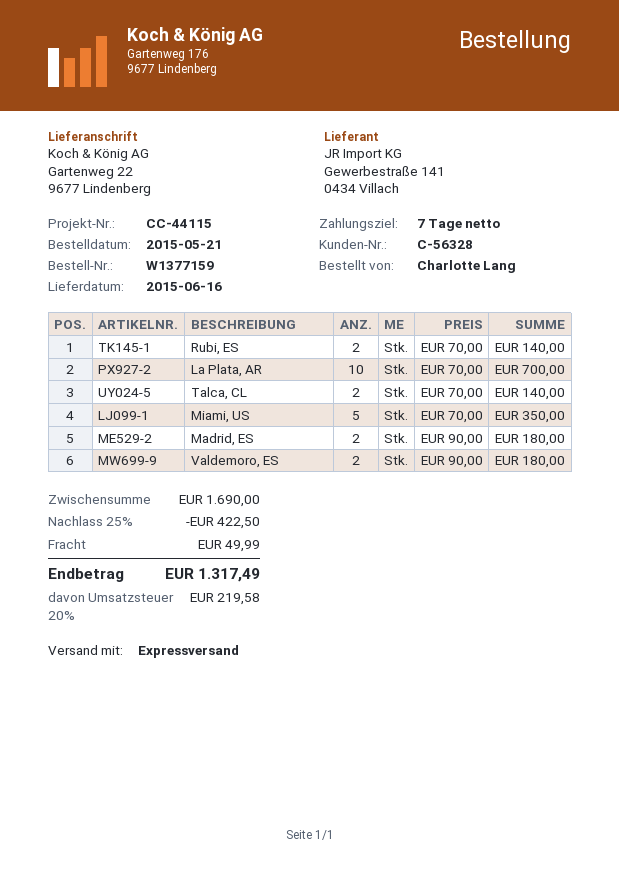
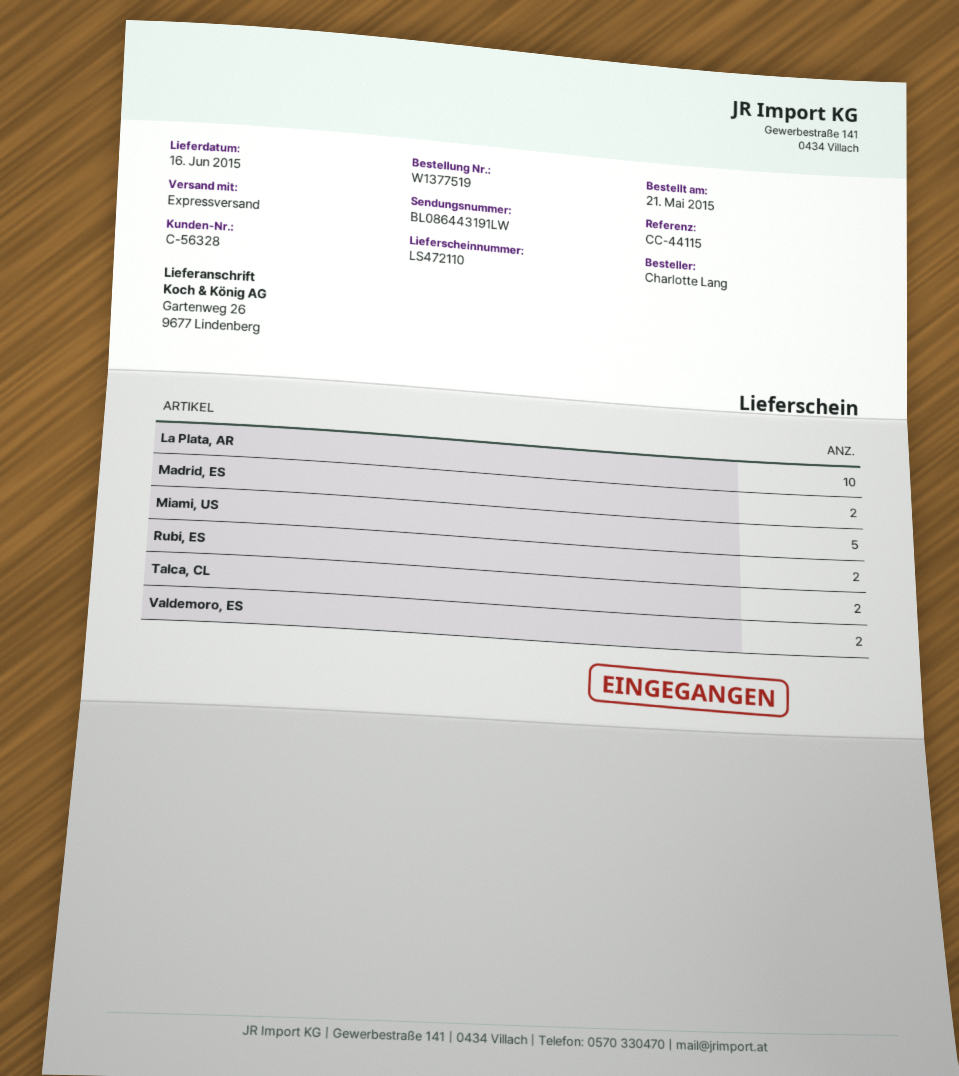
order number: W1377159 -> W1377519
ship to: Gartenweg 22, 9677 Lindenberg -> Gartenweg 26, 9677 Lindenberg

